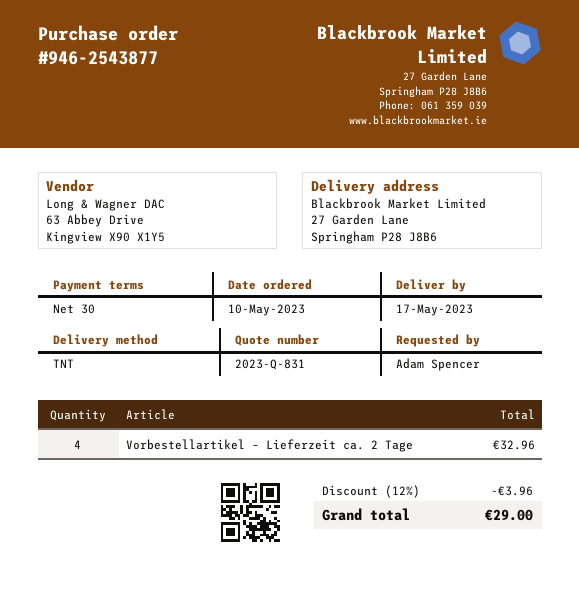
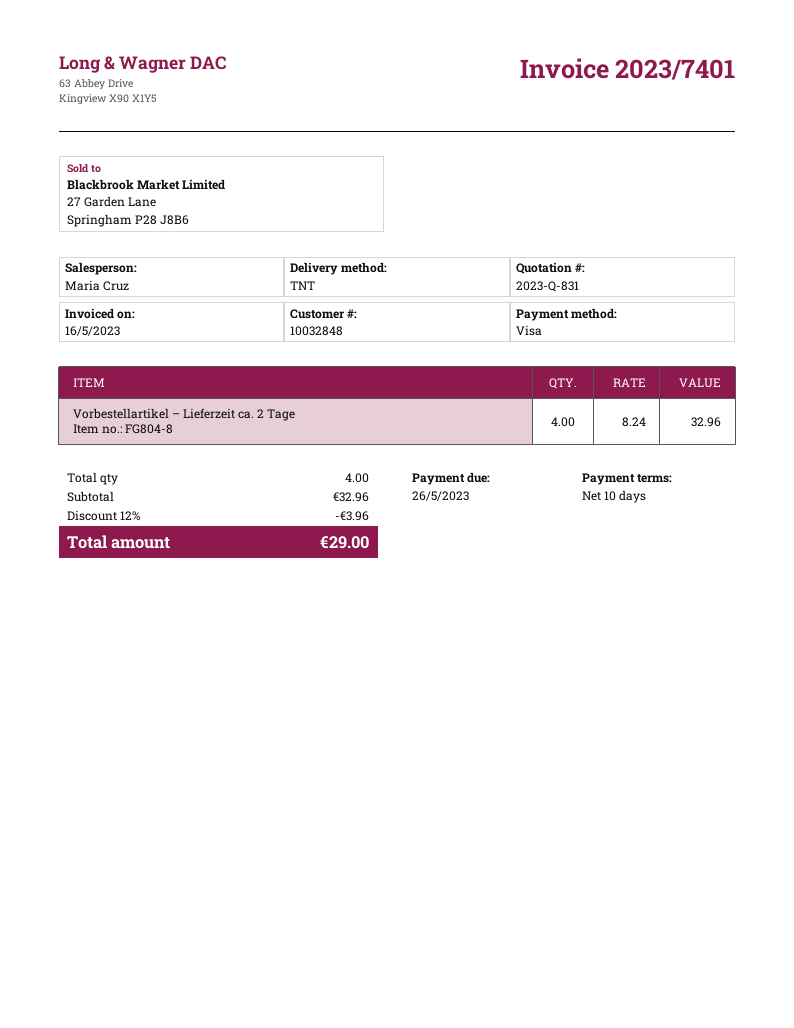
payment terms: 30 days -> 10 days

